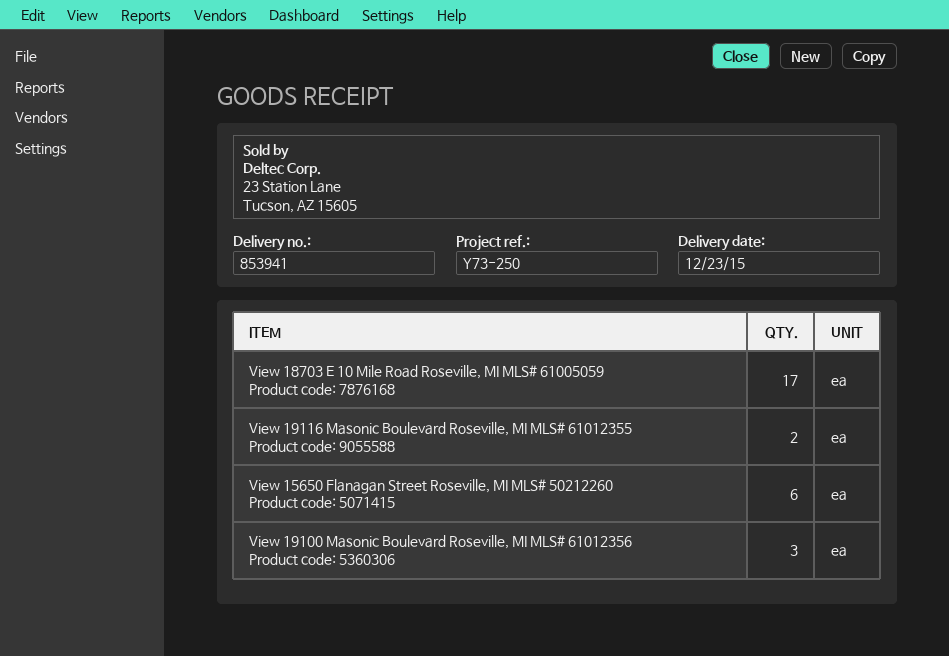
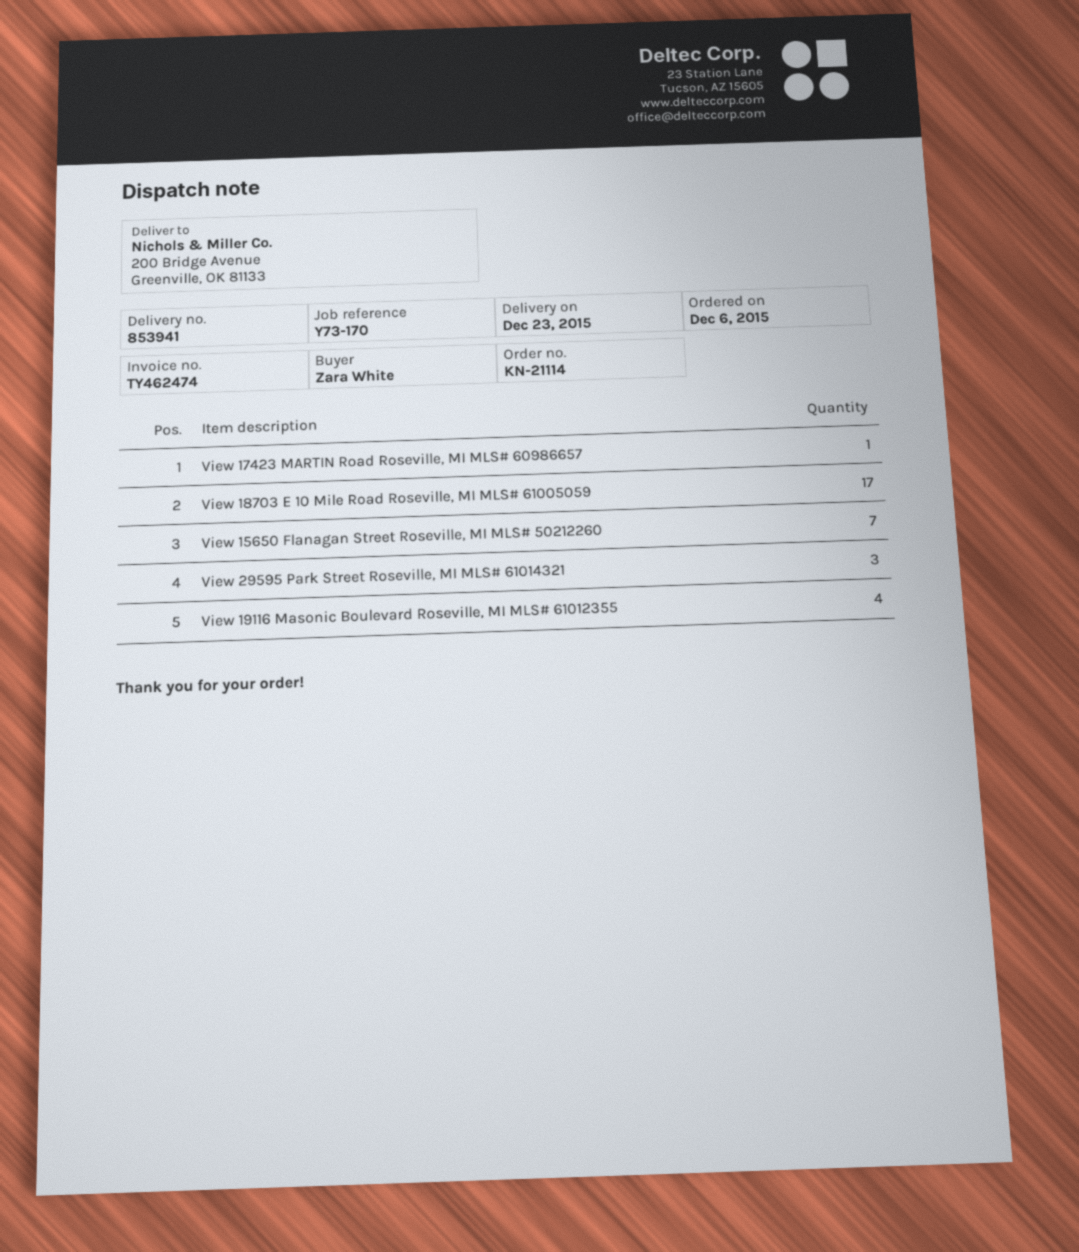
reference: Y73-250 -> Y73-170
View 19116 Masonic Boulevard Roseville, MI MLS# 61012355: 2 -> 4
View 15650 Flanagan Street Roseville, MI MLS# 50212260: 6 -> 7
View 19100 Masonic Boulevard Roseville, MI MLS# 61012356: 3 -> none
View 17423 MARTIN Road Roseville, MI MLS# 60986657: none -> 1
View 29595 Park Street Roseville, MI MLS# 61014321: none -> 3

